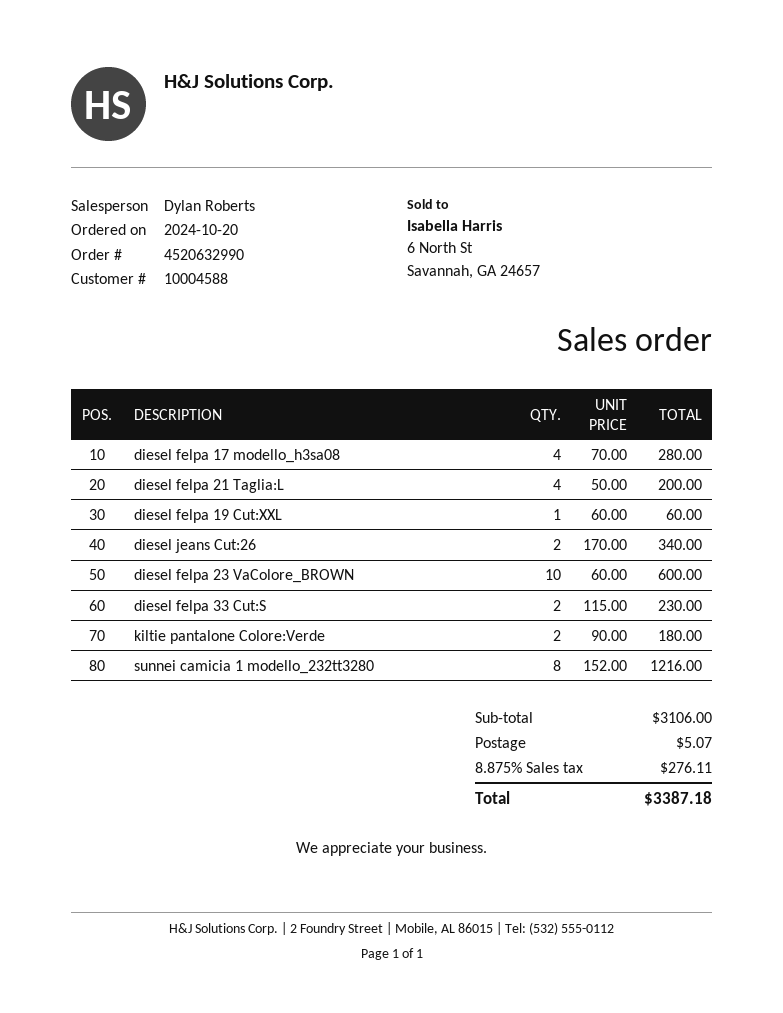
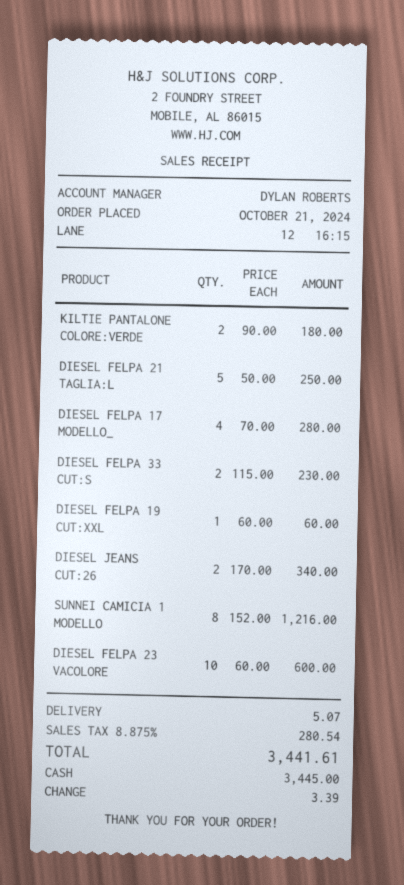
order date: 2024-10-20 -> 2024-10-21
diesel felpa 21 Taglia:L: 4 x 50.00 = 200.00 -> 5 x 50.00 = 250.00
tax: 8.875% = 276.11 -> 8.875% = 280.54
total: 3387.18 -> 3441.61

